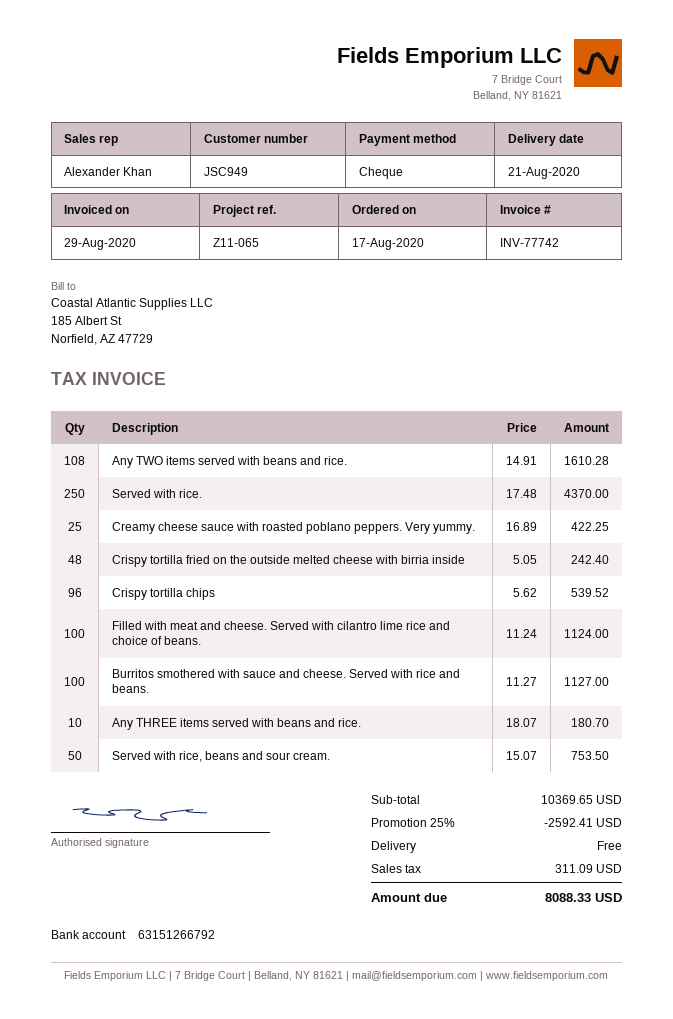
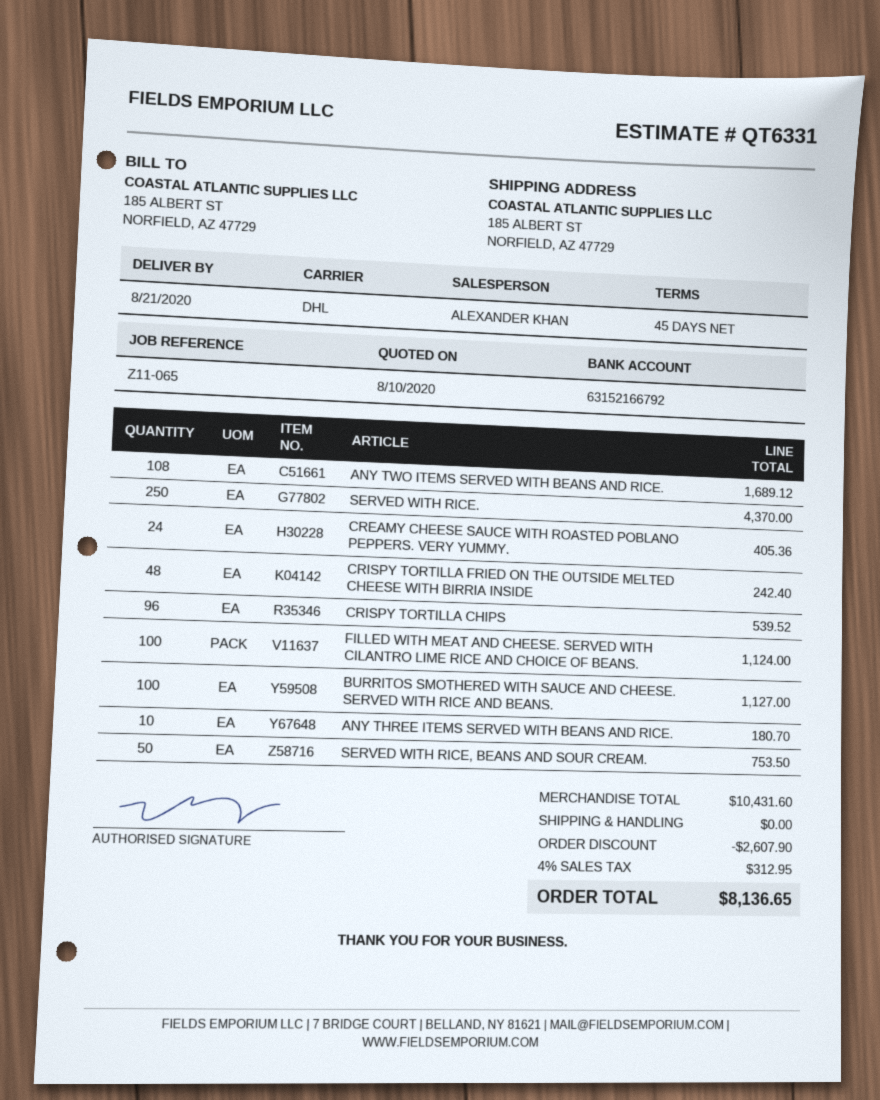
bank account: 63151266792 -> 63152166792
Any TWO items served with beans and rice.: 108 for 1610.28 -> 108 for 1689.12
Creamy cheese sauce with roasted poblano peppers. Very yummy.: 25 for 422.25 -> 24 for 405.36
subtotal: 10369.65 -> 10431.60
discount: 2592.41 -> 2607.90
tax: 311.09 -> 312.95
total: 8088.33 -> 8136.65

